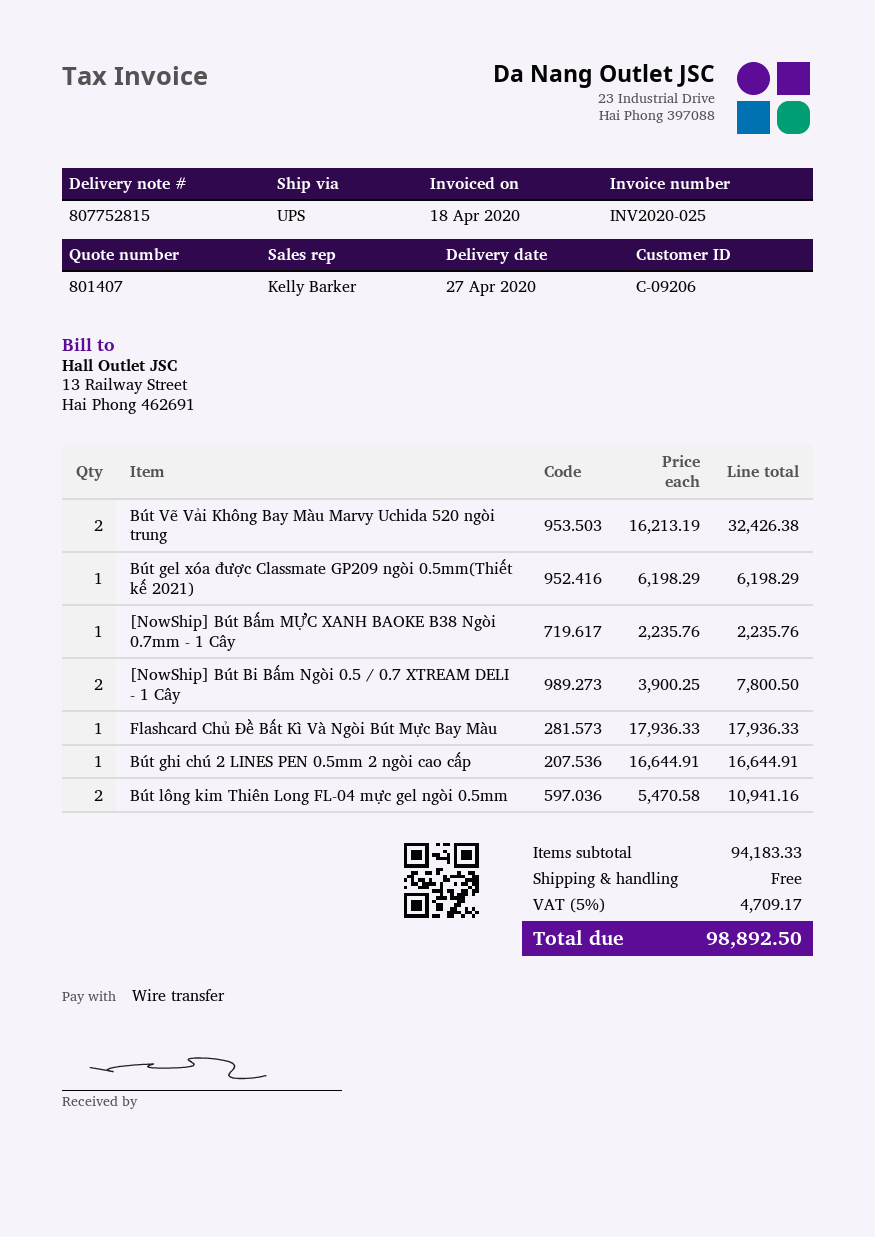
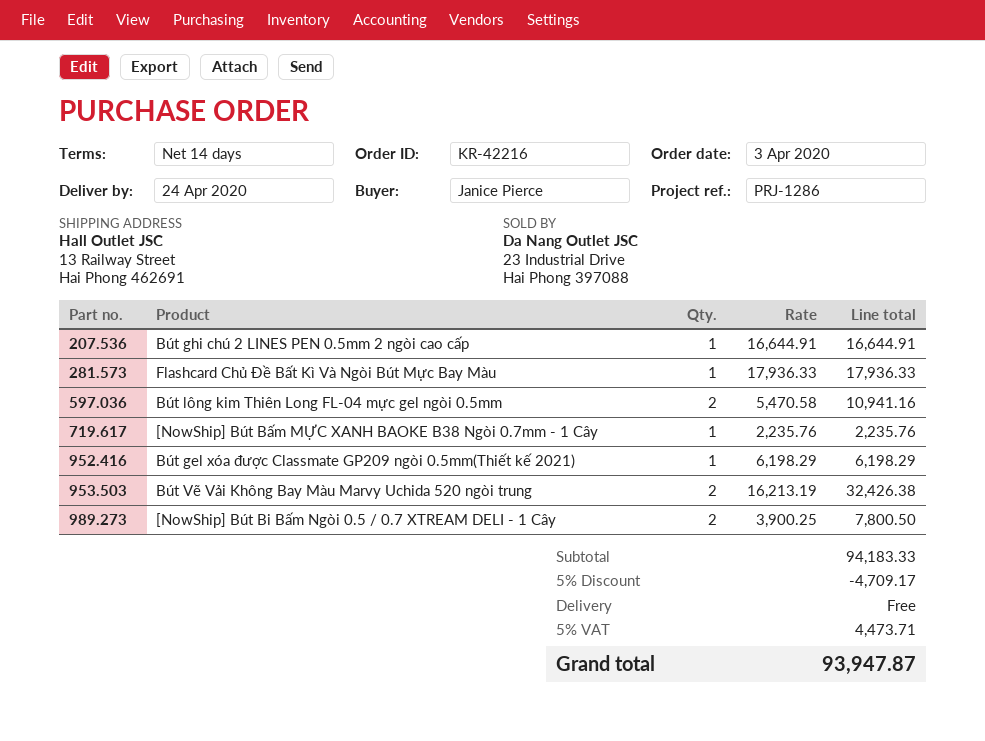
delivery date: 2020-04-27 -> 2020-04-24
discount: none -> 5% = 4709.17
tax: 5% = 4709.17 -> 5% = 4473.71
total: 98892.50 -> 93947.87

